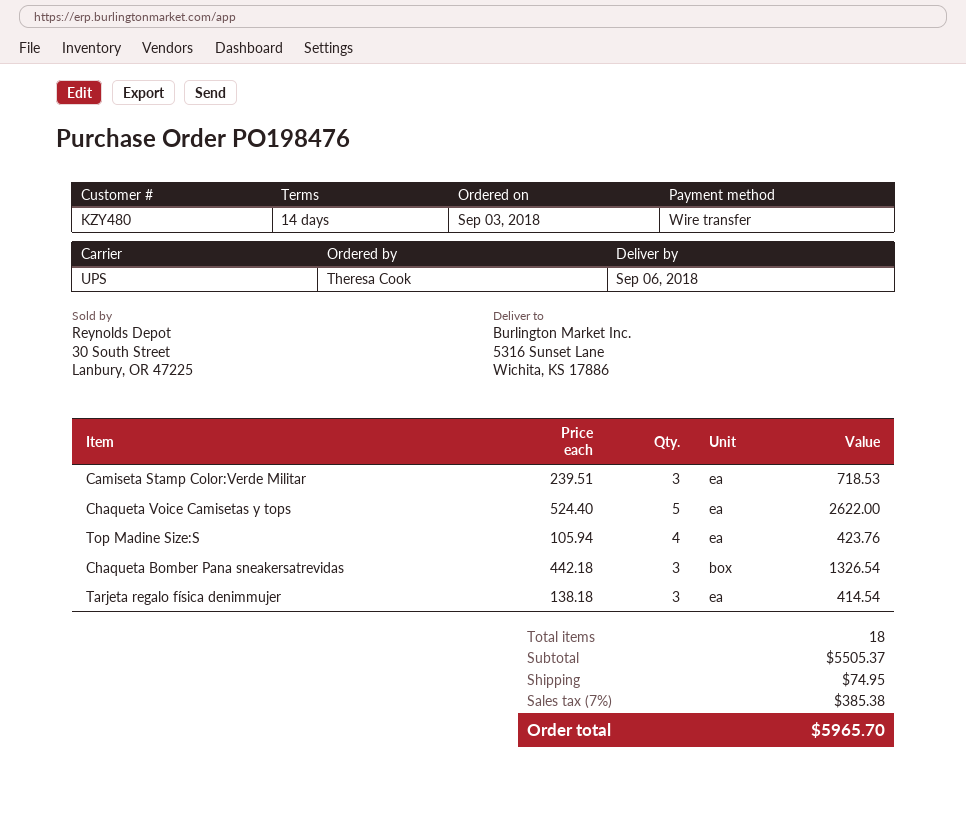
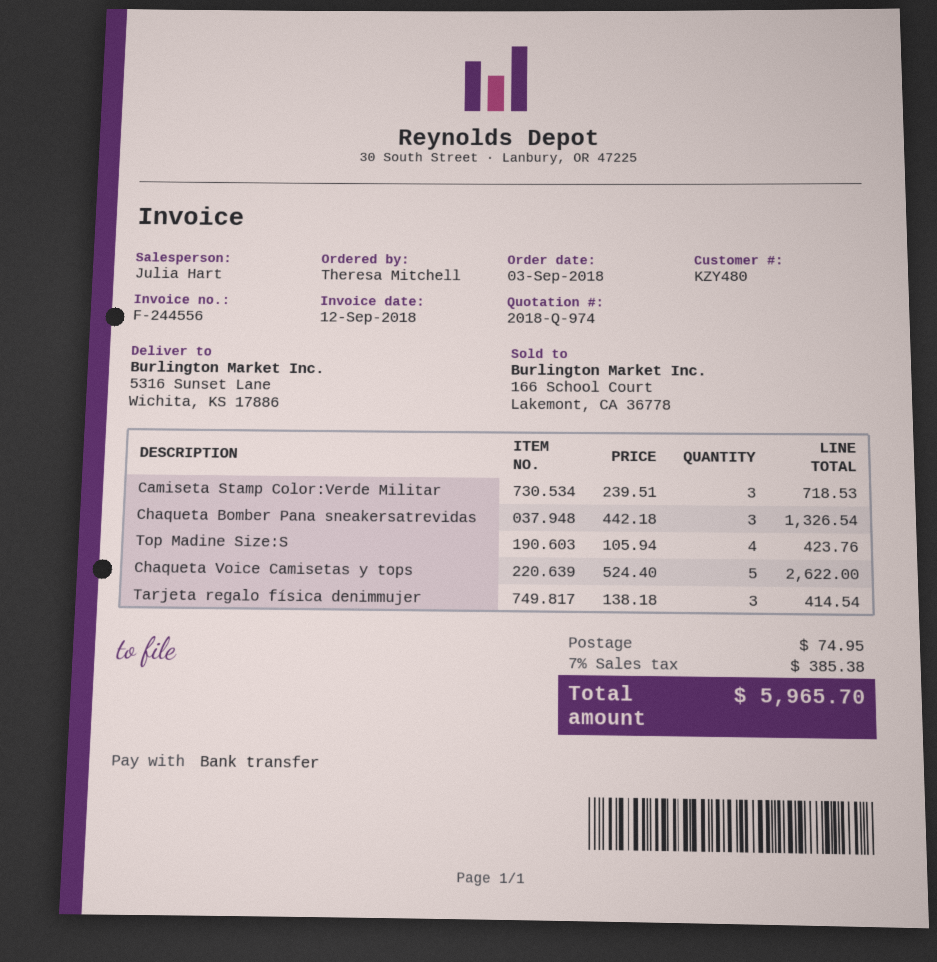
ordered by: Theresa Cook -> Theresa Mitchell

